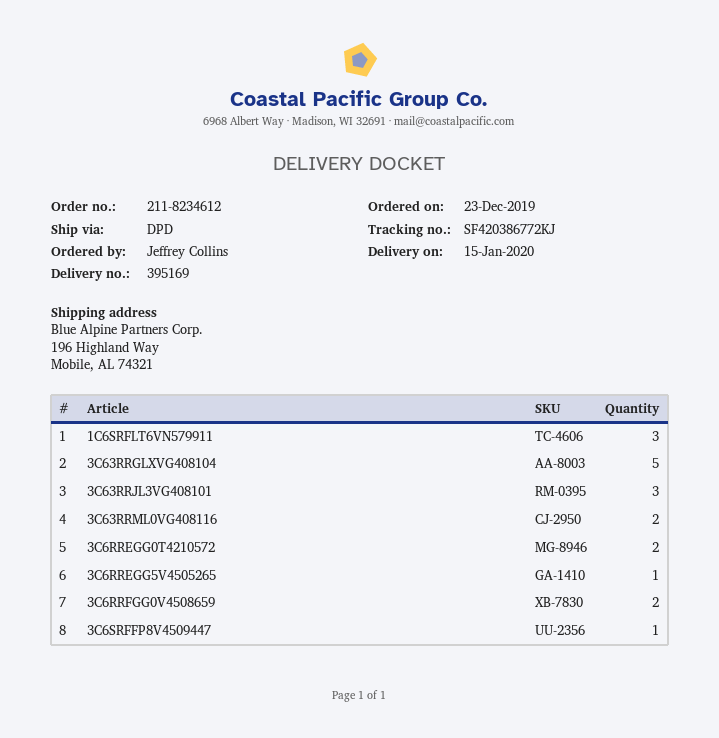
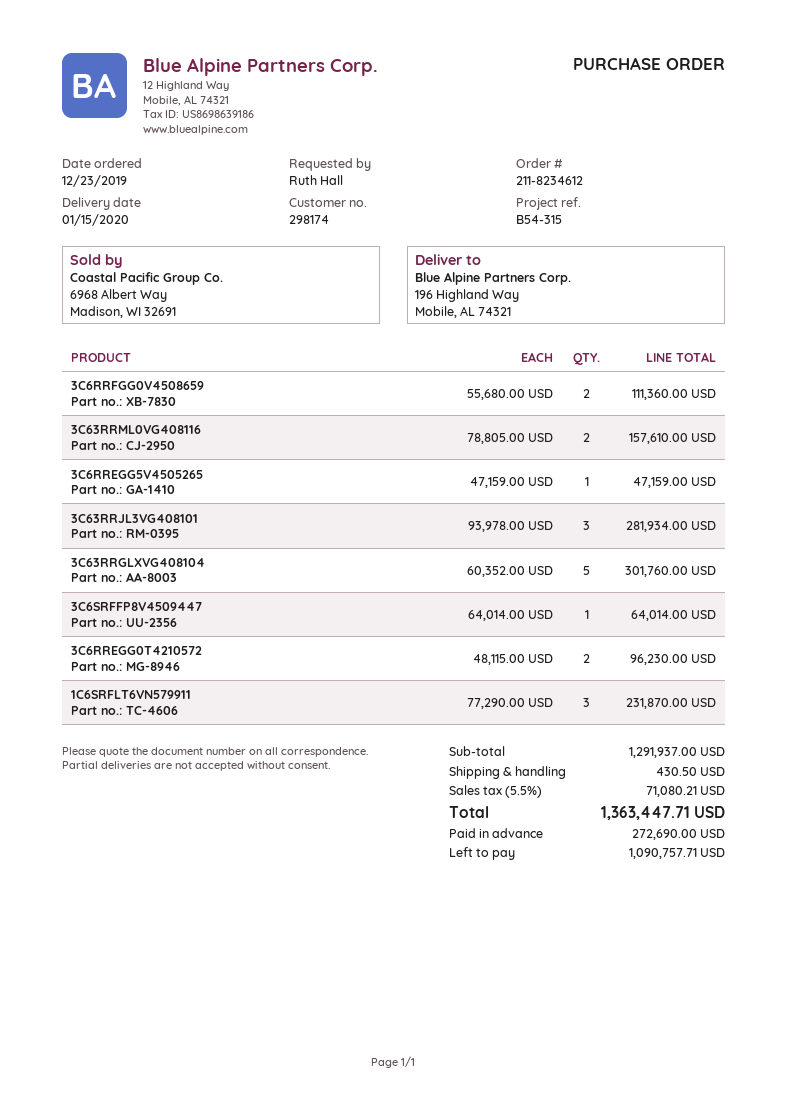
ordered by: Jeffrey Collins -> Ruth Hall

